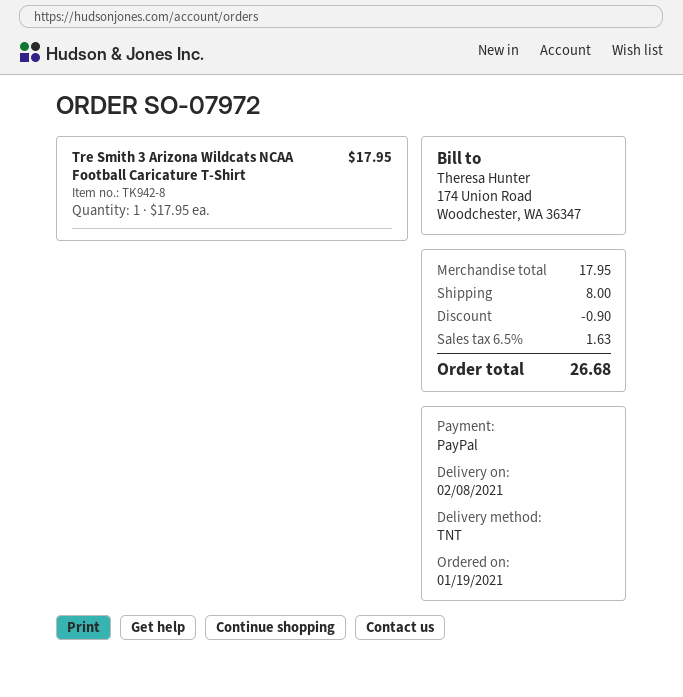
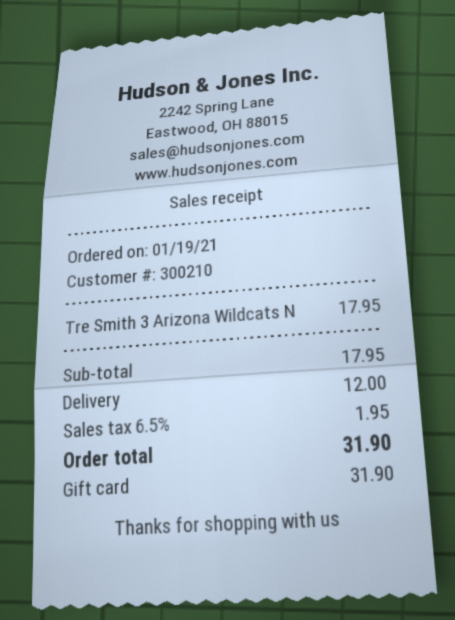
payment method: PayPal -> gift card
discount: 0.90 -> none
shipping: 8.00 -> 12.00
tax: 6.5% = 1.63 -> 6.5% = 1.95
total: 26.68 -> 31.90

